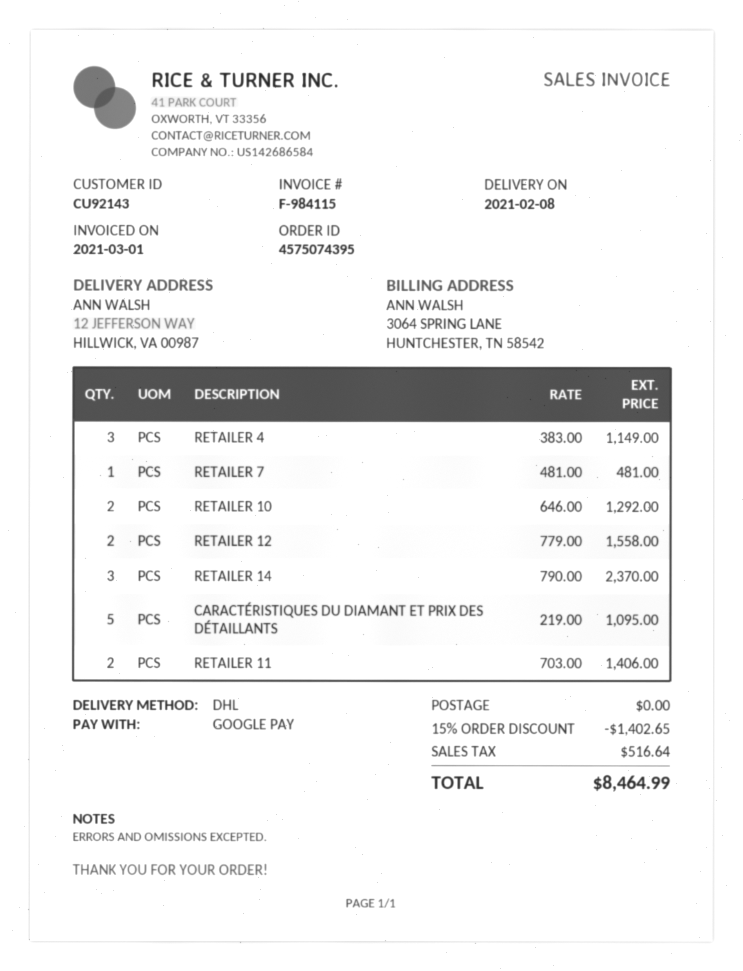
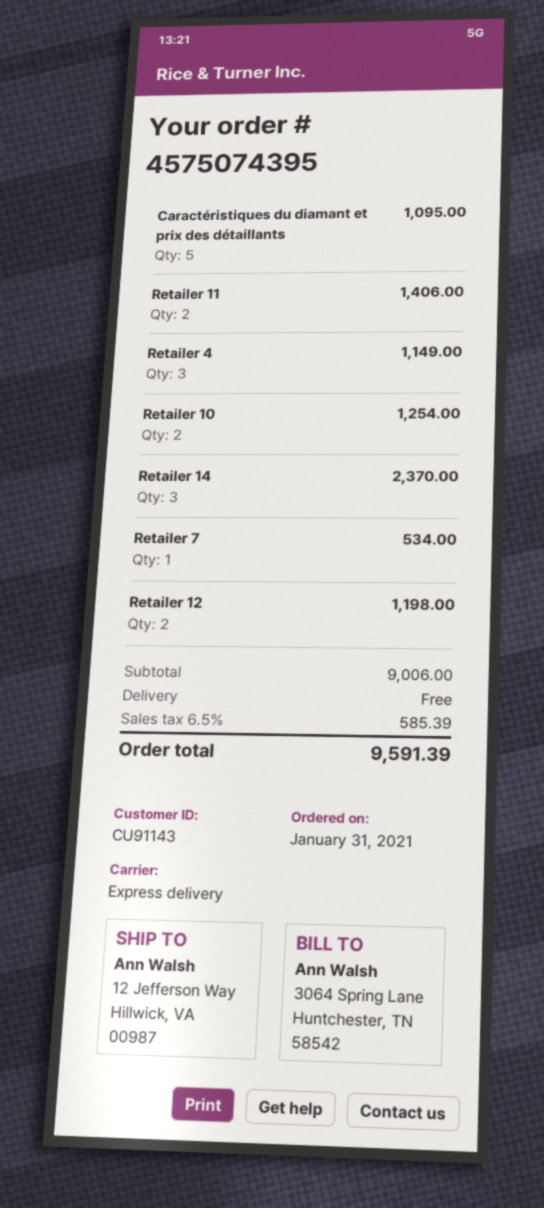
customer number: CU92143 -> CU91143
shipping method: DHL -> express
RETAILER 7: 1 for 481.00 -> 1 for 534.00
RETAILER 10: 2 for 1292.00 -> 2 for 1254.00
RETAILER 12: 2 for 1558.00 -> 2 for 1198.00
discount: 15% = 1402.65 -> none
tax: 516.64 -> 585.39
total: 8464.99 -> 9591.39

